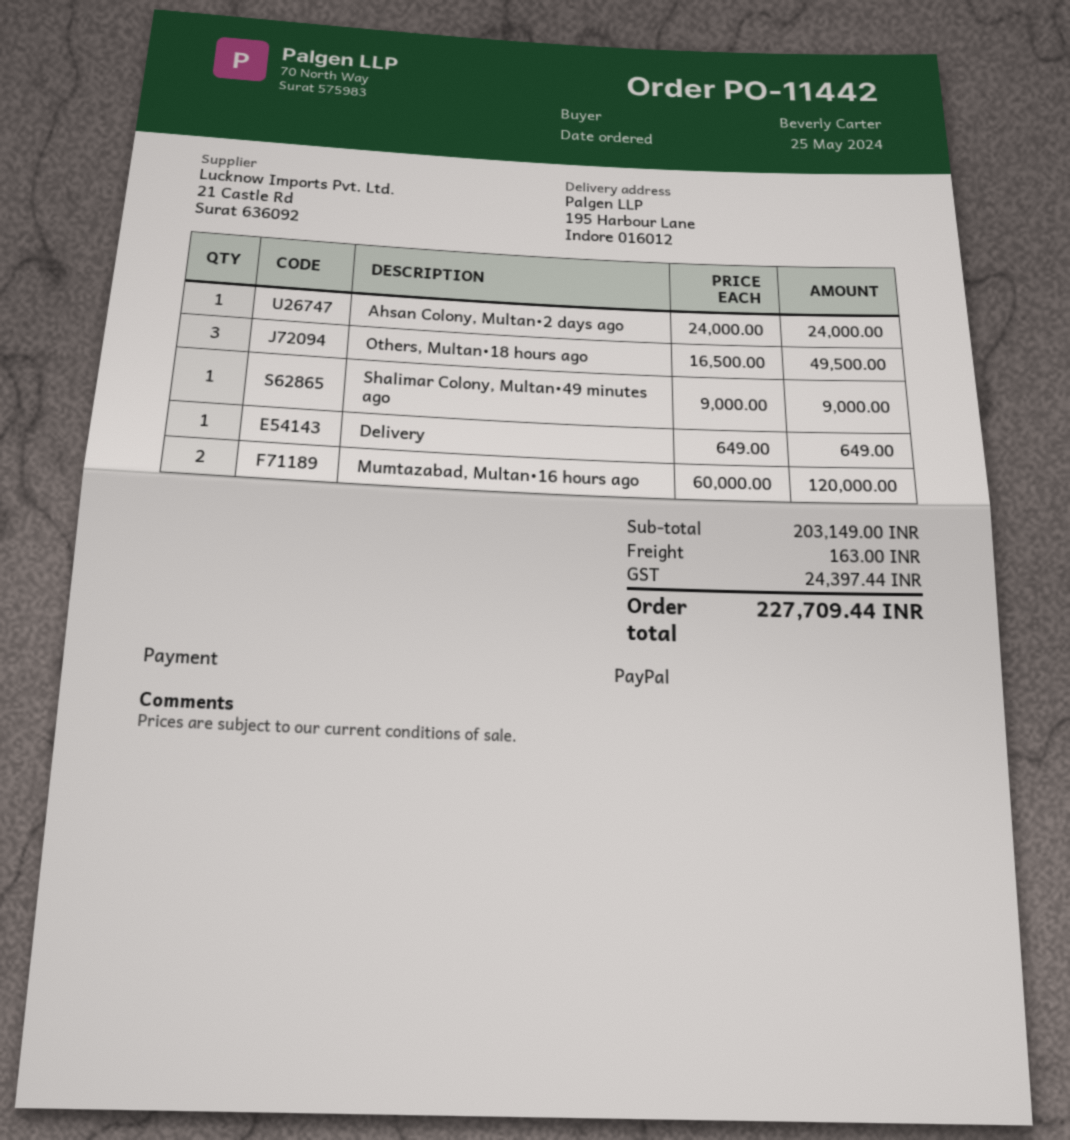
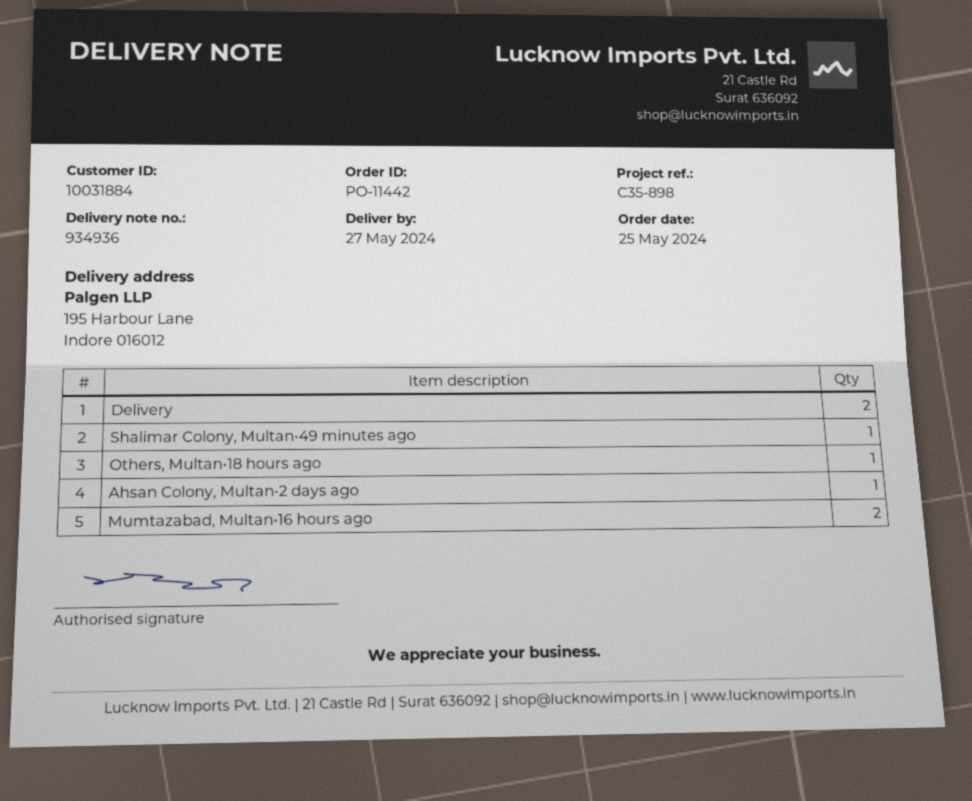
Others, Multan•18 hours ago: 3 -> 1
Delivery: 1 -> 2

